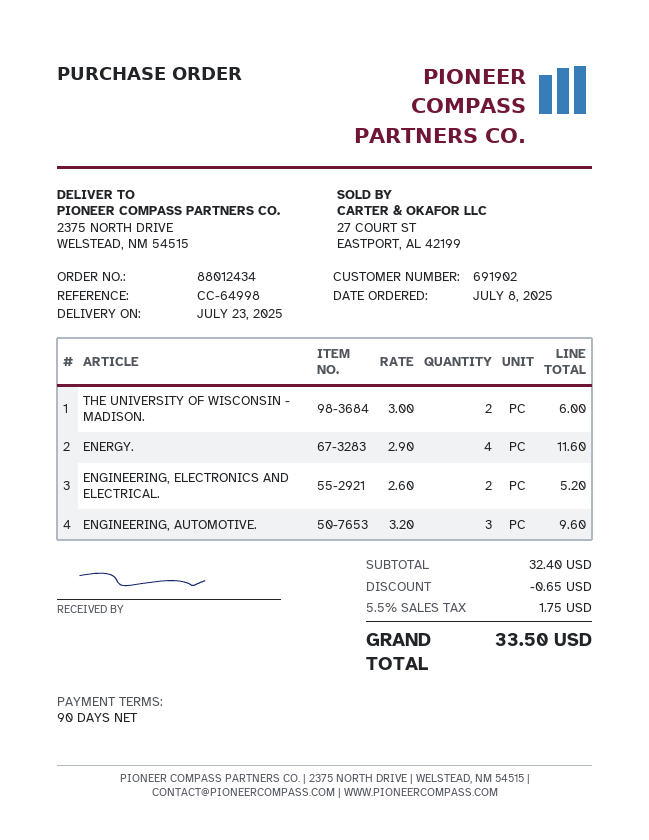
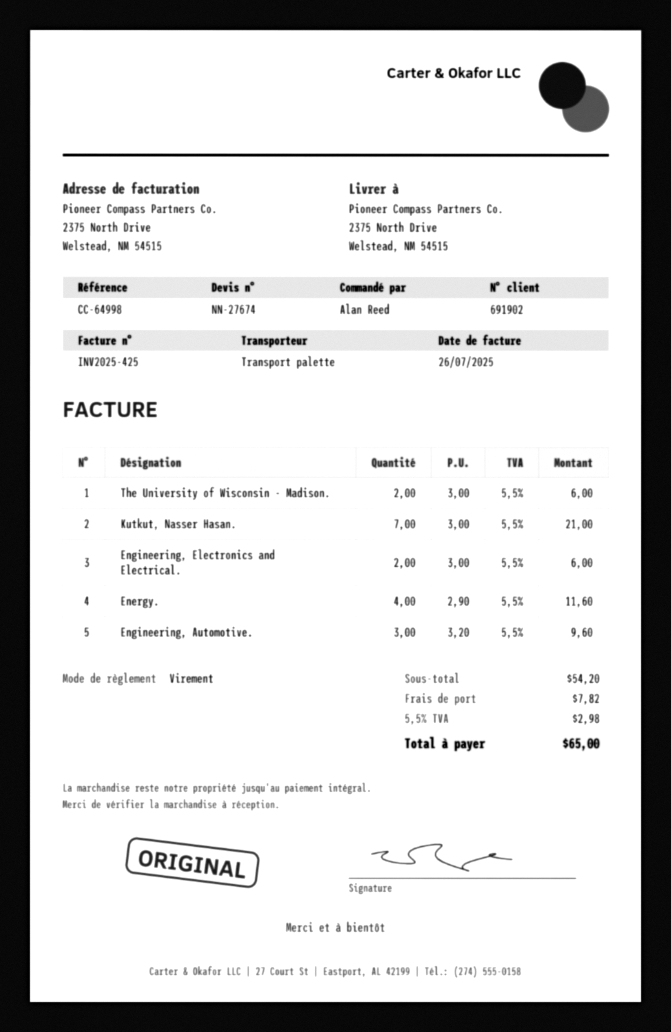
ENGINEERING, ELECTRONICS AND ELECTRICAL.: 2 x 2.60 = 5.20 -> 2 x 3.00 = 6.00
Kutkut, Nasser Hasan.: none -> 7 x 3.00 = 21.00
subtotal: 32.40 -> 54.20
discount: 0.65 -> none
shipping: none -> 7.82
tax: 5.5% = 1.75 -> 5.5% = 2.98
total: 33.50 -> 65.00

